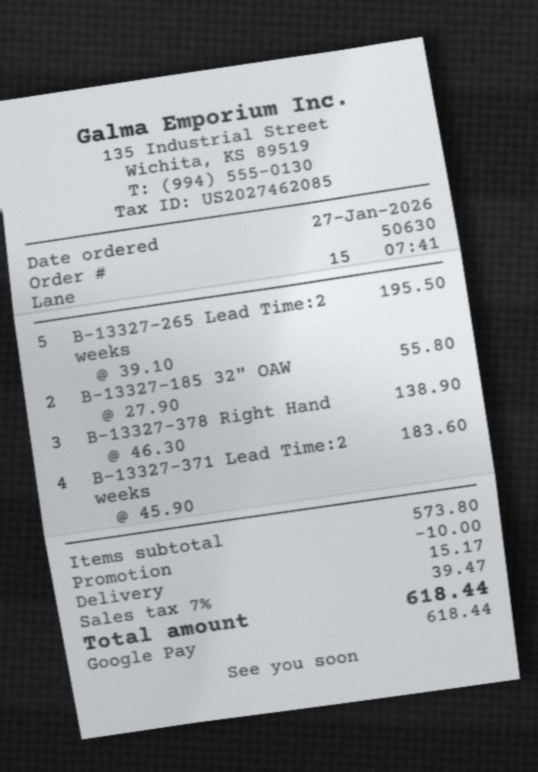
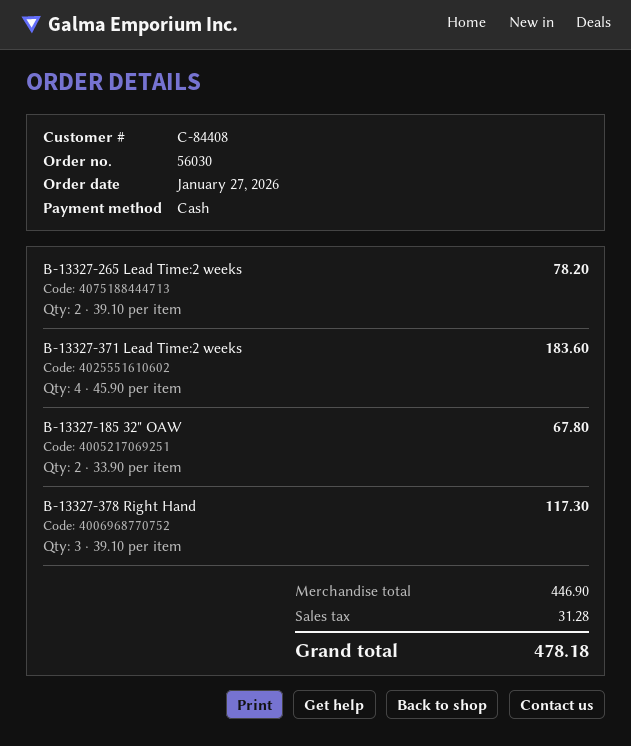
order number: 50630 -> 56030
payment method: Google Pay -> cash
B-13327-265 Lead Time:2 weeks: 5 x 39.10 = 195.50 -> 2 x 39.10 = 78.20
B-13327-185 32" OAW: 2 x 27.90 = 55.80 -> 2 x 33.90 = 67.80
B-13327-378 Right Hand: 3 x 46.30 = 138.90 -> 3 x 39.10 = 117.30
subtotal: 573.80 -> 446.90
discount: 10.00 -> none
shipping: 15.17 -> none
tax: 39.47 -> 31.28
total: 618.44 -> 478.18

